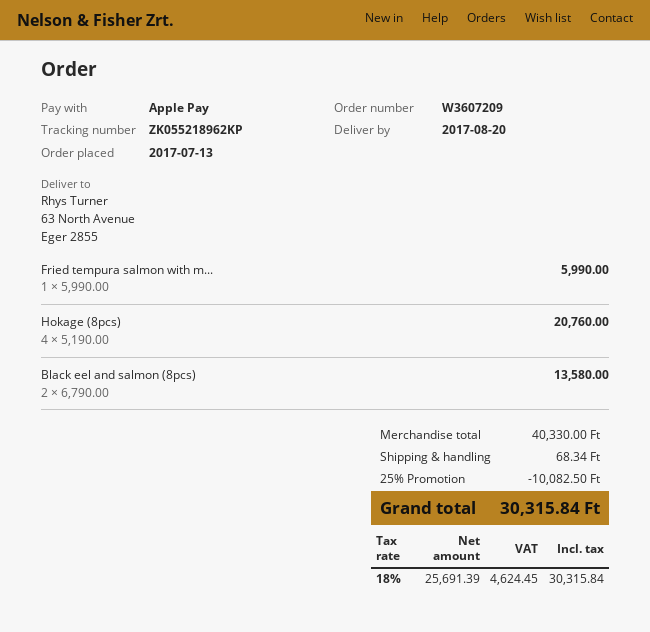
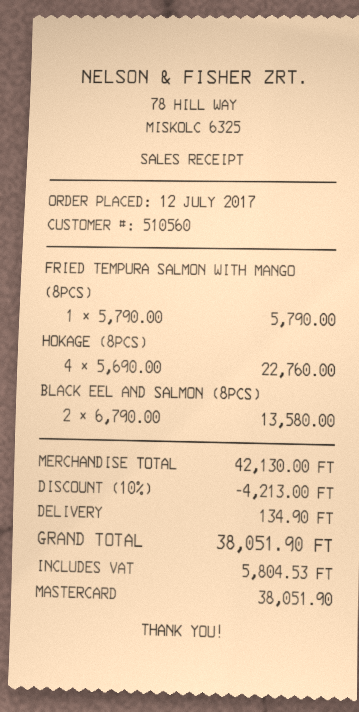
order date: 2017-07-13 -> 2017-07-12
payment method: Apple Pay -> Mastercard
Fried tempura salmon with m...: 1 x 5990.00 = 5990.00 -> 1 x 5790.00 = 5790.00
Hokage (8pcs): 4 x 5190.00 = 20760.00 -> 4 x 5690.00 = 22760.00
subtotal: 40330.00 -> 42130.00
discount: 25% = 10082.50 -> 10% = 4213.00
shipping: 68.34 -> 134.90
tax: 4624.45 -> 5804.53
total: 30315.84 -> 38051.90

